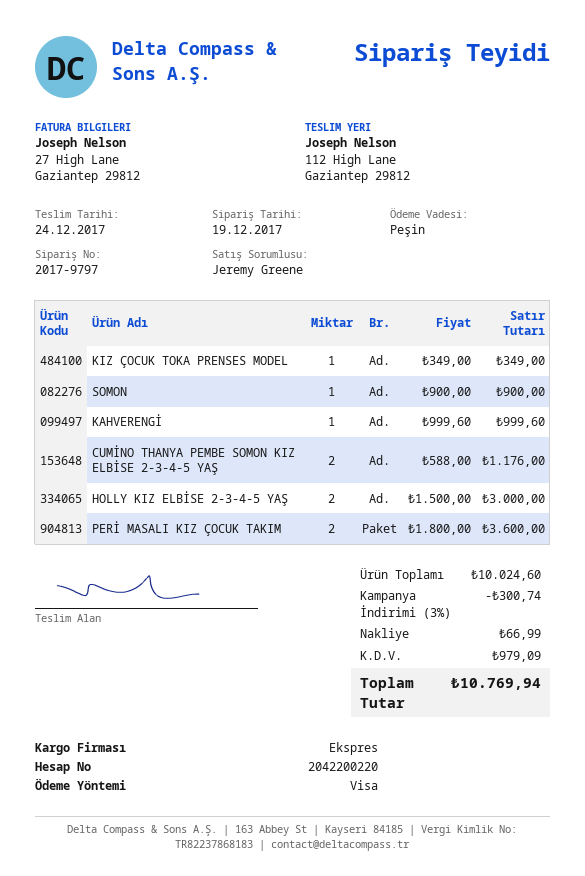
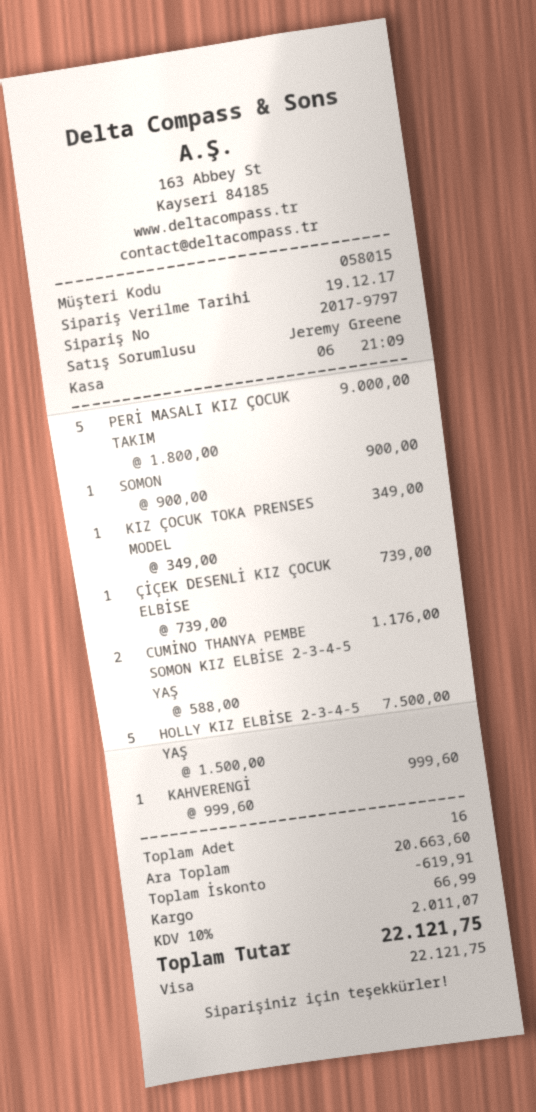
HOLLY KIZ ELBİSE 2-3-4-5 YAŞ: 2 x 1500.00 = 3000.00 -> 5 x 1500.00 = 7500.00
PERİ MASALI KIZ ÇOCUK TAKIM: 2 x 1800.00 = 3600.00 -> 5 x 1800.00 = 9000.00
ÇİÇEK DESENLİ KIZ ÇOCUK ELBİSE: none -> 1 x 739.00 = 739.00
subtotal: 10024.60 -> 20663.60
discount: 300.74 -> 619.91
tax: 979.09 -> 2011.07
total: 10769.94 -> 22121.75

